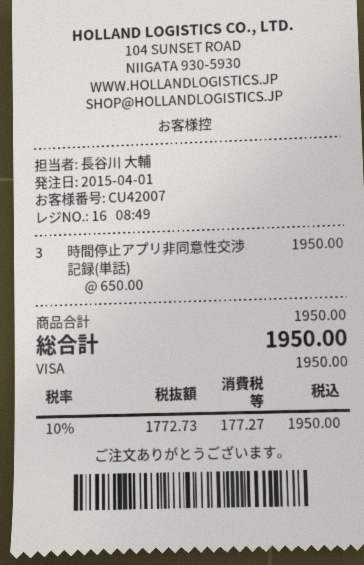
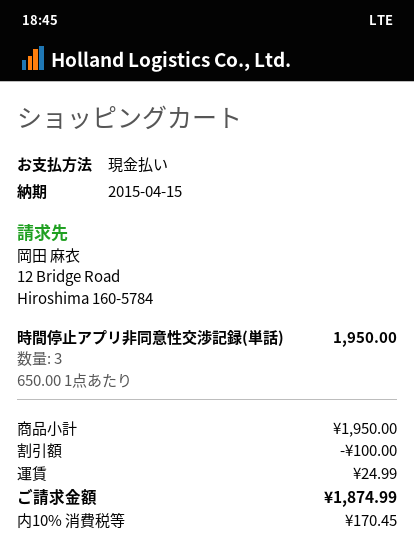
payment method: Visa -> cash
discount: none -> 100.00
shipping: none -> 24.99
tax: 10% = 177.27 -> 10% = 170.45
total: 1950.00 -> 1874.99

